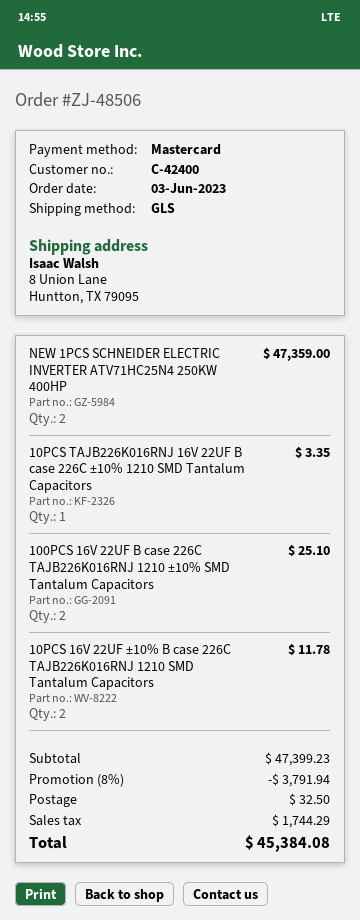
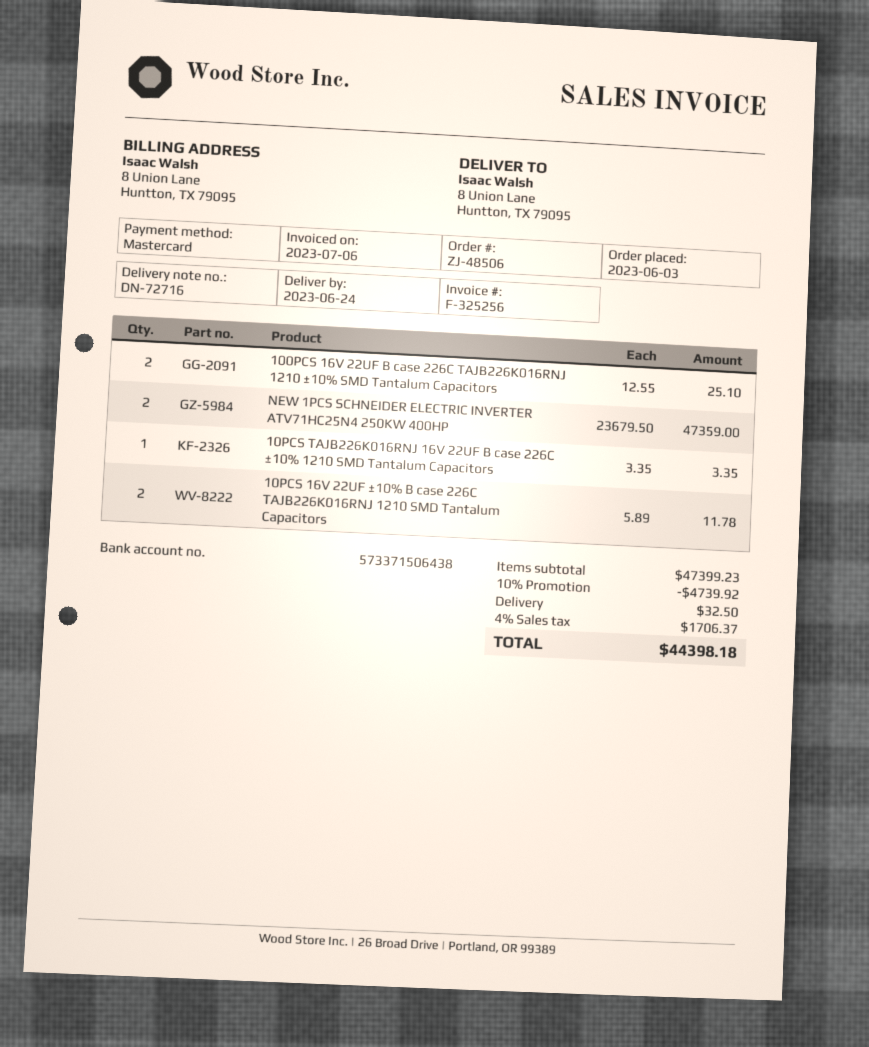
discount: 8% = 3791.94 -> 10% = 4739.92
tax: 1744.29 -> 1706.37
total: 45384.08 -> 44398.18

